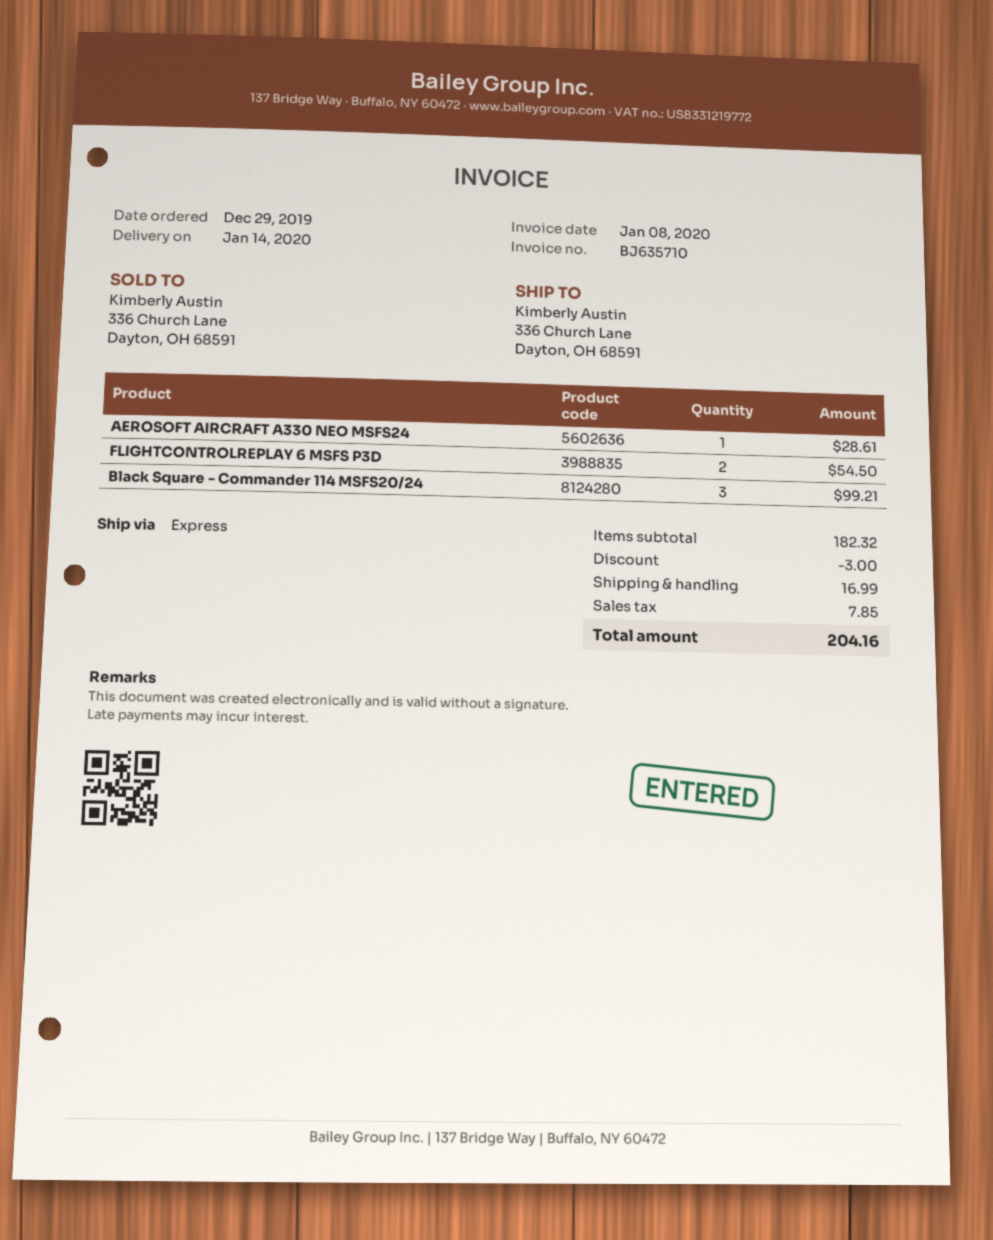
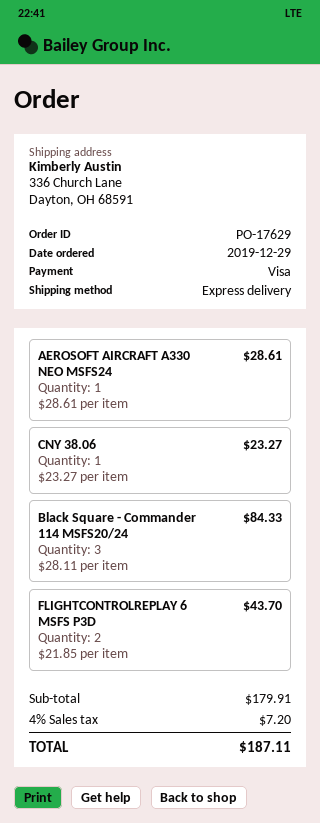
FLIGHTCONTROLREPLAY 6 MSFS P3D: 2 for 54.50 -> 2 for 43.70
Black Square - Commander 114 MSFS20/24: 3 for 99.21 -> 3 for 84.33
CNY 38.06: none -> 1 for 23.27
subtotal: 182.32 -> 179.91
discount: 3.00 -> none
shipping: 16.99 -> none
tax: 7.85 -> 7.20
total: 204.16 -> 187.11

